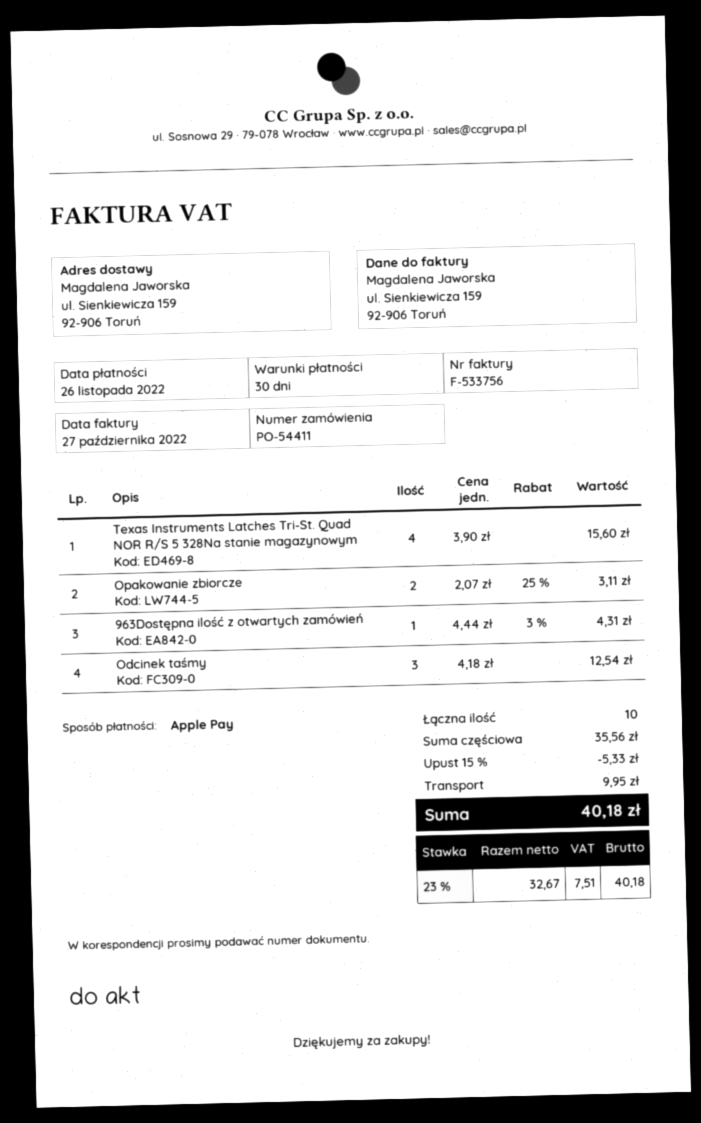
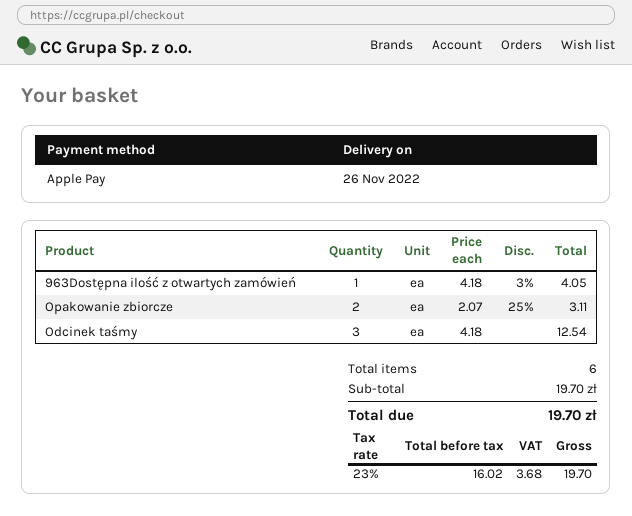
Texas Instruments Latches Tri-St. Quad NOR R/S 5 328Na stanie magazynowym: 4 x 3.90 = 15.60 -> none
963Dostępna ilość z otwartych zamówień: 1 x 4.44 - 3% = 4.31 -> 1 x 4.18 - 3% = 4.05
total quantity: 10 -> 6
subtotal: 35.56 -> 19.70
discount: 15% = 5.33 -> none
shipping: 9.95 -> none
net: 32.67 -> 16.02
tax: 23% = 7.51 -> 23% = 3.68
total: 40.18 -> 19.70

